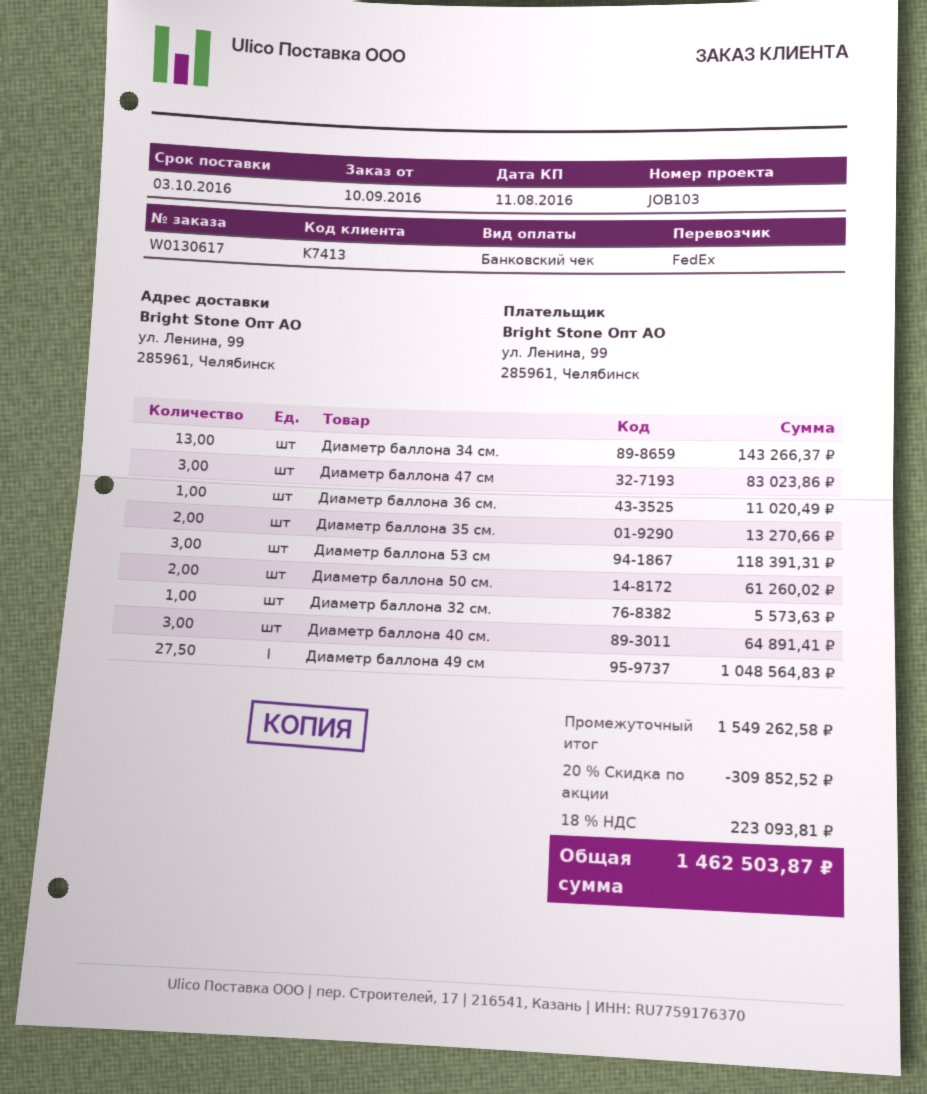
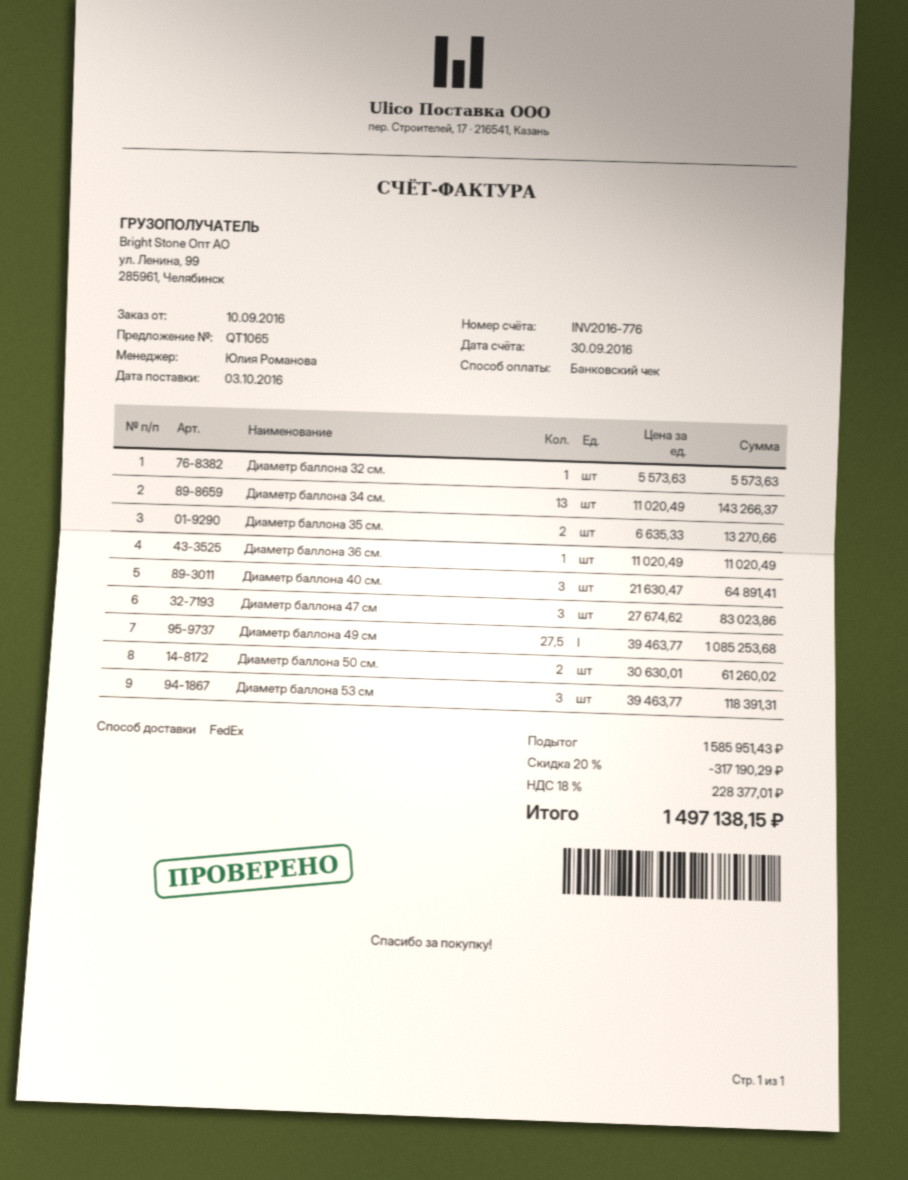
Диаметр баллона 49 см: 27.5 for 1048564.83 -> 27.5 for 1085253.68
subtotal: 1549262.58 -> 1585951.43
discount: 20% = 309852.52 -> 20% = 317190.29
tax: 18% = 223093.81 -> 18% = 228377.01
total: 1462503.87 -> 1497138.15

